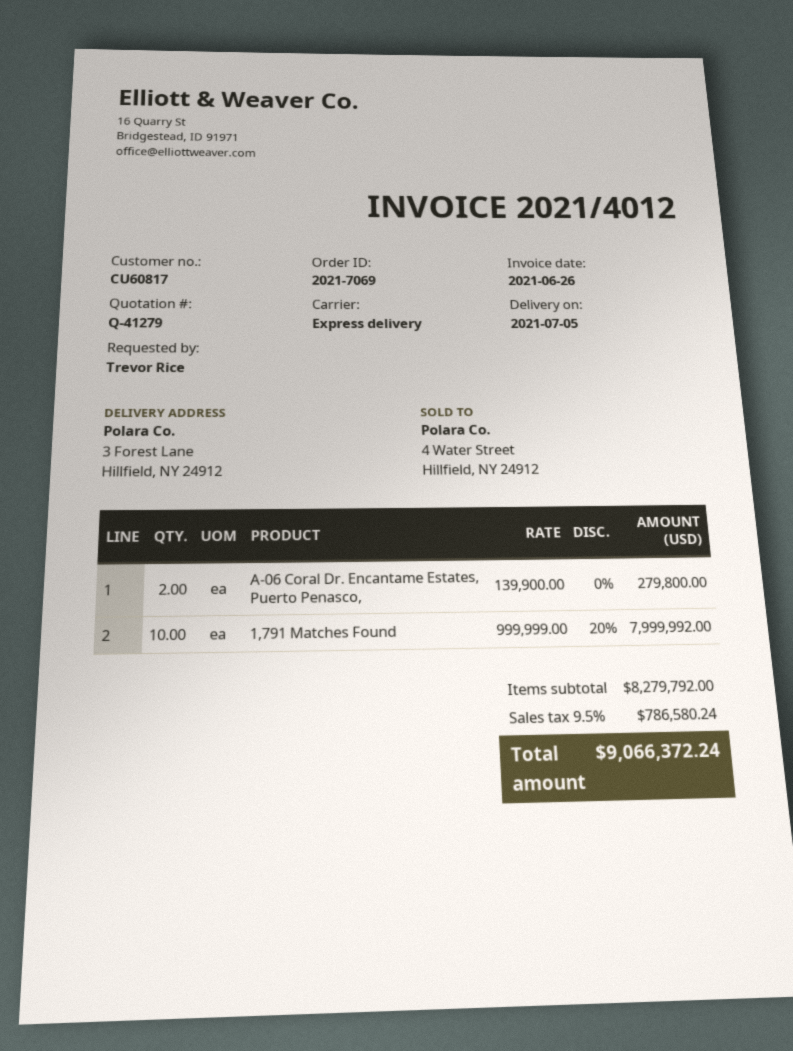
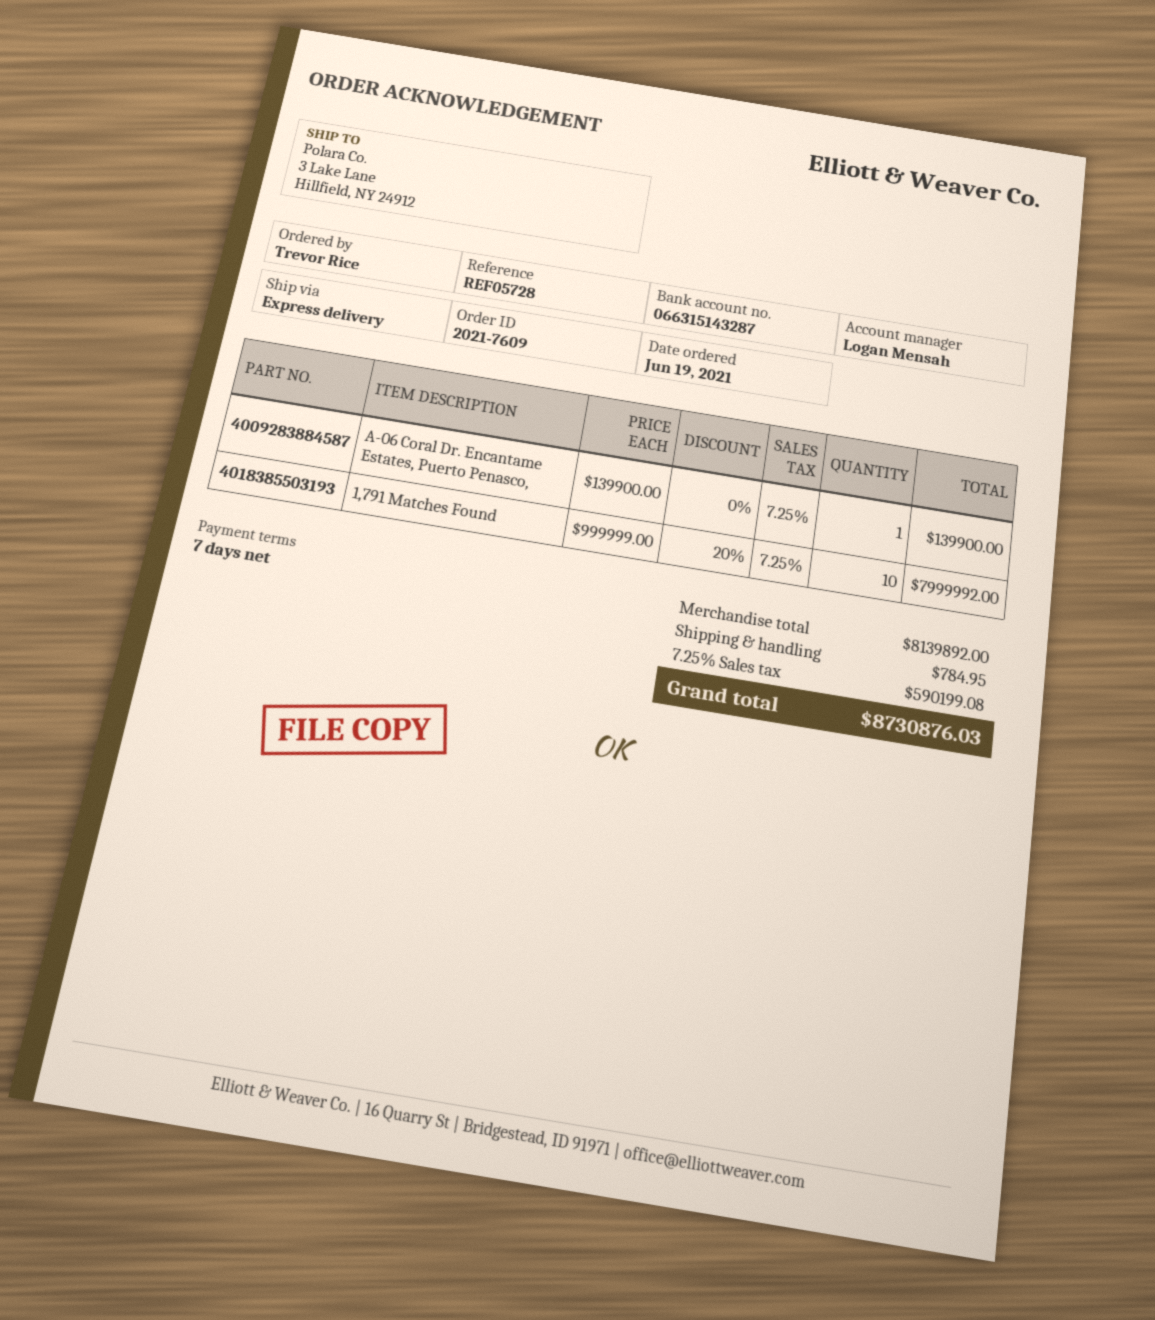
order number: 2021-7069 -> 2021-7609
ship to: 3 Forest Lane, Hillfield, NY 24912 -> 3 Lake Lane, Hillfield, NY 24912
A-06 Coral Dr. Encantame Estates, Puerto Penasco,: 2 x 139900.00 = 279800.00 -> 1 x 139900.00 = 139900.00
subtotal: 8279792.00 -> 8139892.00
shipping: none -> 784.95
tax: 9.5% = 786580.24 -> 7.25% = 590199.08
total: 9066372.24 -> 8730876.03

